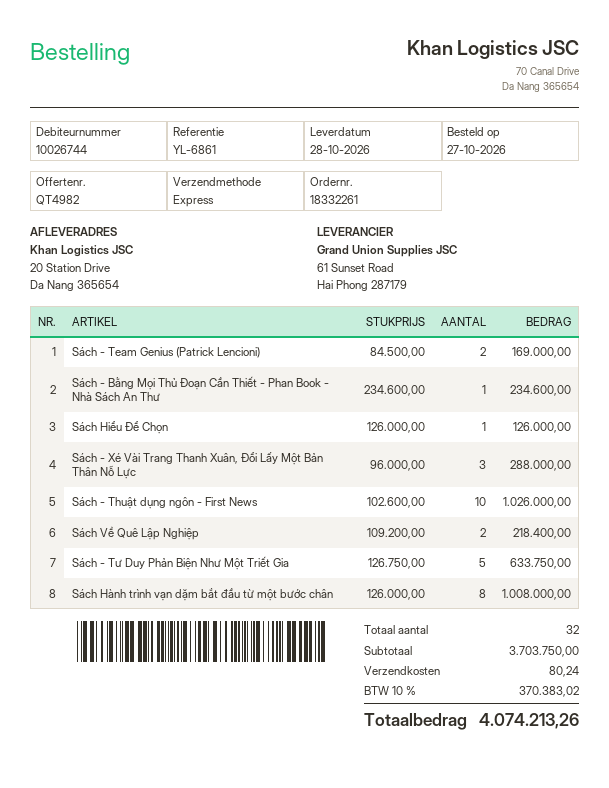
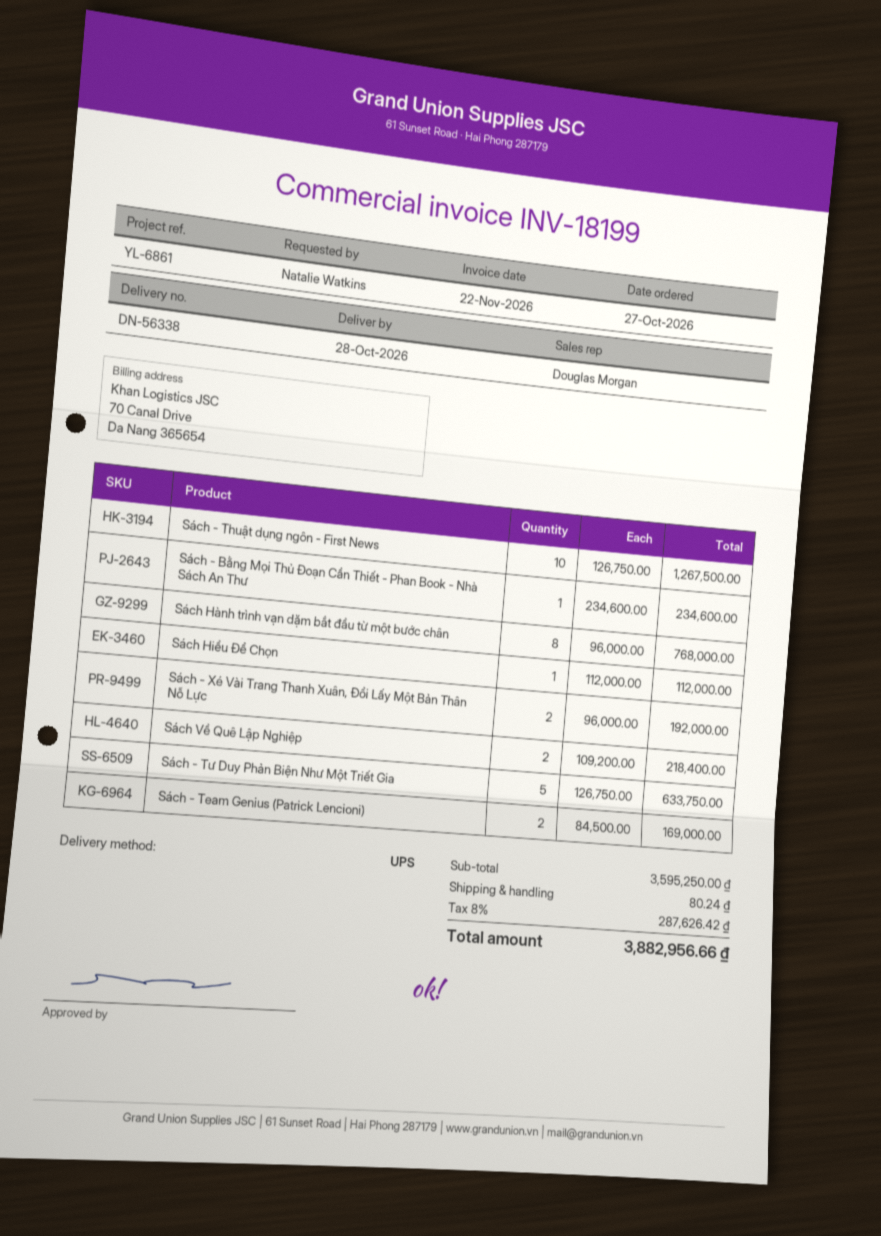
shipping method: express -> UPS
Sách Hiểu Để Chọn: 1 x 126000.00 = 126000.00 -> 1 x 112000.00 = 112000.00
Sách - Xé Vài Trang Thanh Xuân, Đổi Lấy Một Bản Thân Nỗ Lực: 3 x 96000.00 = 288000.00 -> 2 x 96000.00 = 192000.00
Sách - Thuật dụng ngôn - First News: 10 x 102600.00 = 1026000.00 -> 10 x 126750.00 = 1267500.00
Sách Hành trình vạn dặm bắt đầu từ một bước chân: 8 x 126000.00 = 1008000.00 -> 8 x 96000.00 = 768000.00
subtotal: 3703750.00 -> 3595250.00
tax: 10% = 370383.02 -> 8% = 287626.42
total: 4074213.26 -> 3882956.66

